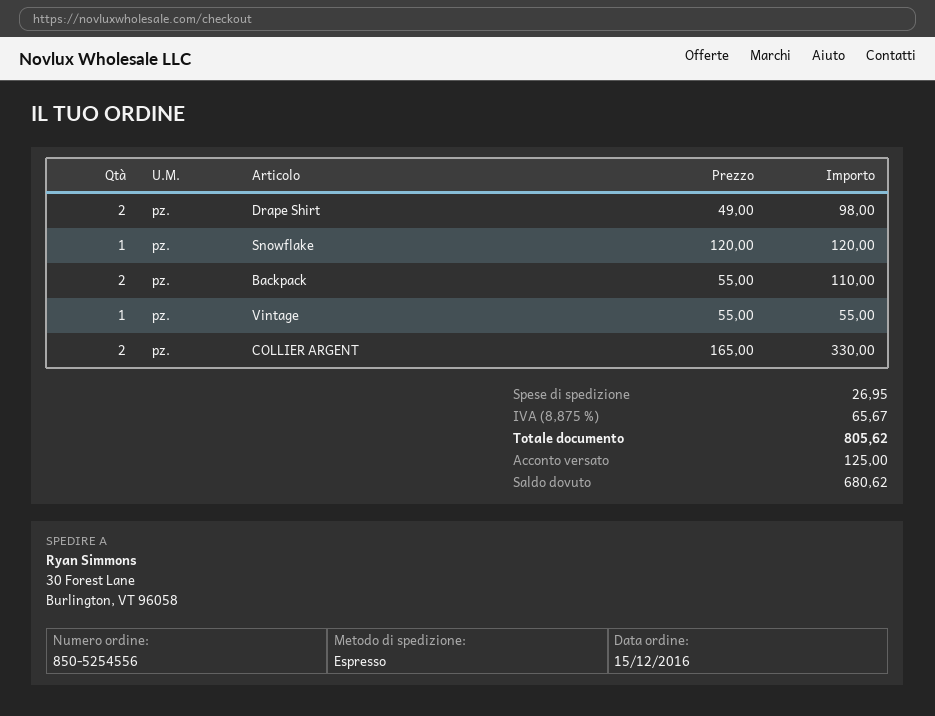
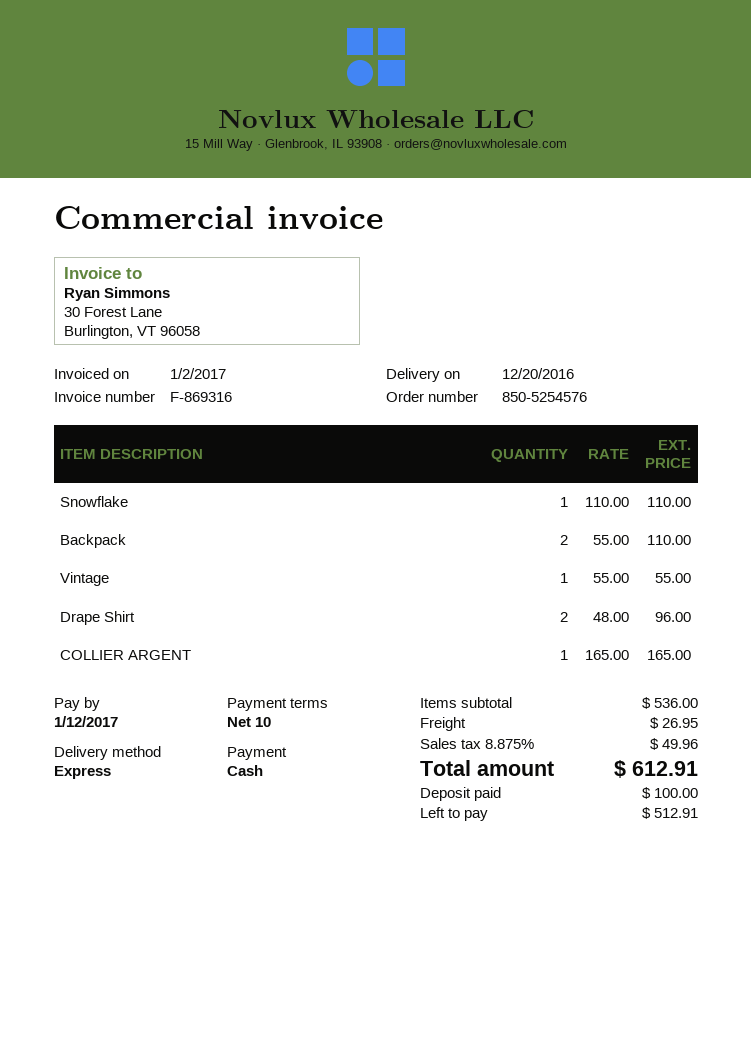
order number: 850-5254556 -> 850-5254576
Drape Shirt: 2 x 49.00 = 98.00 -> 2 x 48.00 = 96.00
Snowflake: 1 x 120.00 = 120.00 -> 1 x 110.00 = 110.00
COLLIER ARGENT: 2 x 165.00 = 330.00 -> 1 x 165.00 = 165.00
tax: 8.875% = 65.67 -> 8.875% = 49.96
total: 805.62 -> 612.91
deposit: 125.00 -> 100.00
balance: 680.62 -> 512.91

